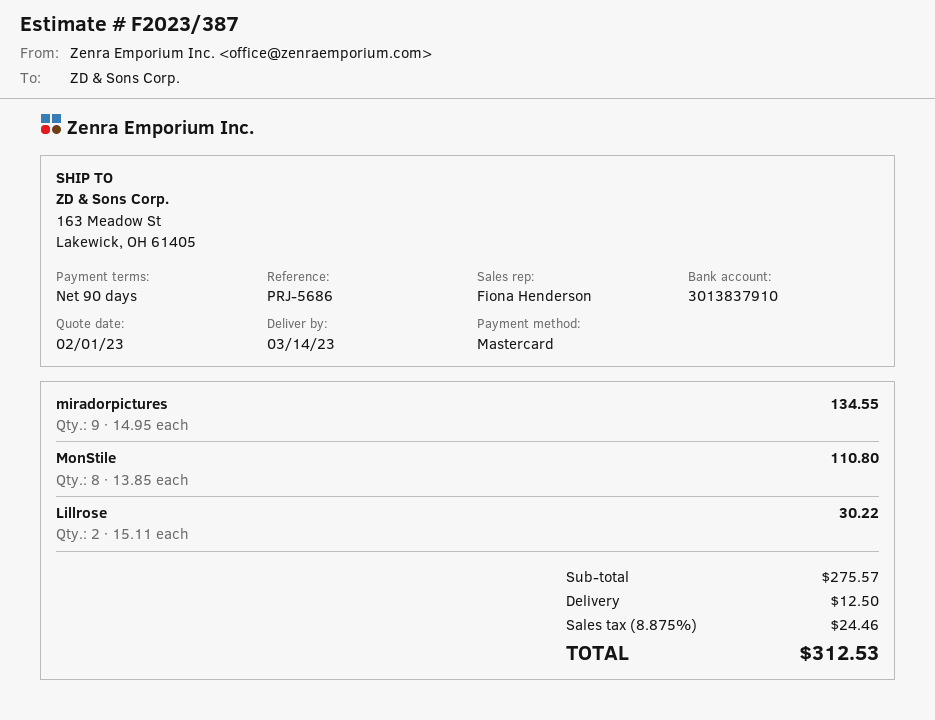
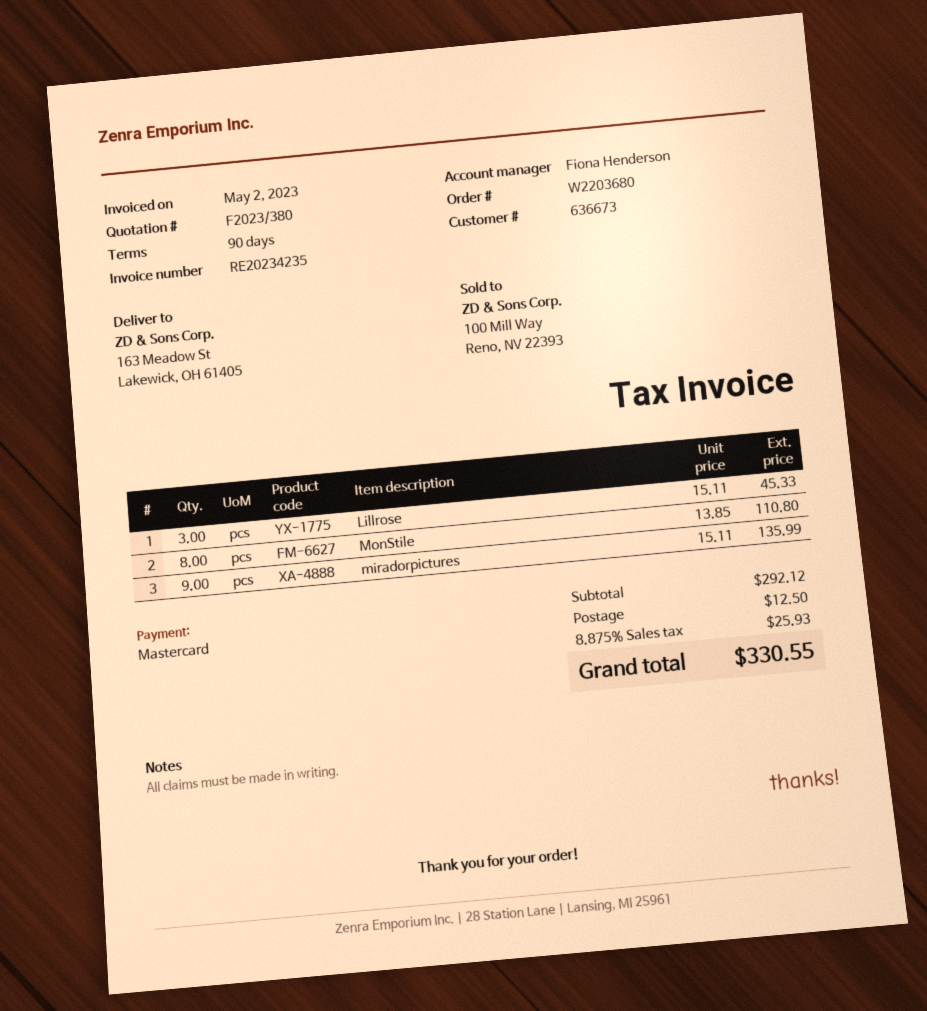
quote number: F2023/387 -> F2023/380
miradorpictures: 9 x 14.95 = 134.55 -> 9 x 15.11 = 135.99
Lillrose: 2 x 15.11 = 30.22 -> 3 x 15.11 = 45.33
subtotal: 275.57 -> 292.12
tax: 8.875% = 24.46 -> 8.875% = 25.93
total: 312.53 -> 330.55

